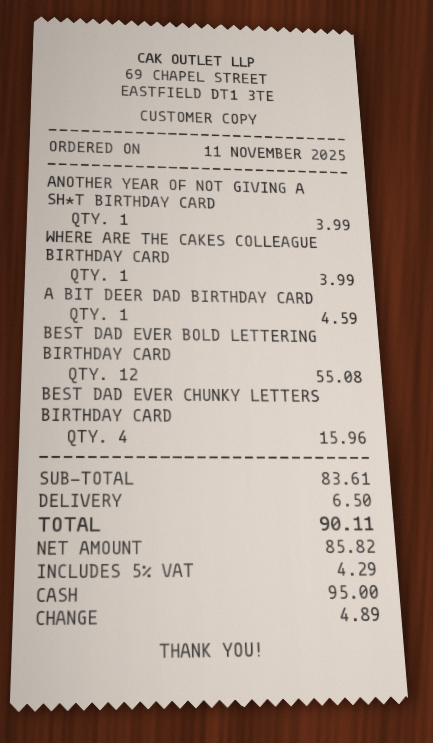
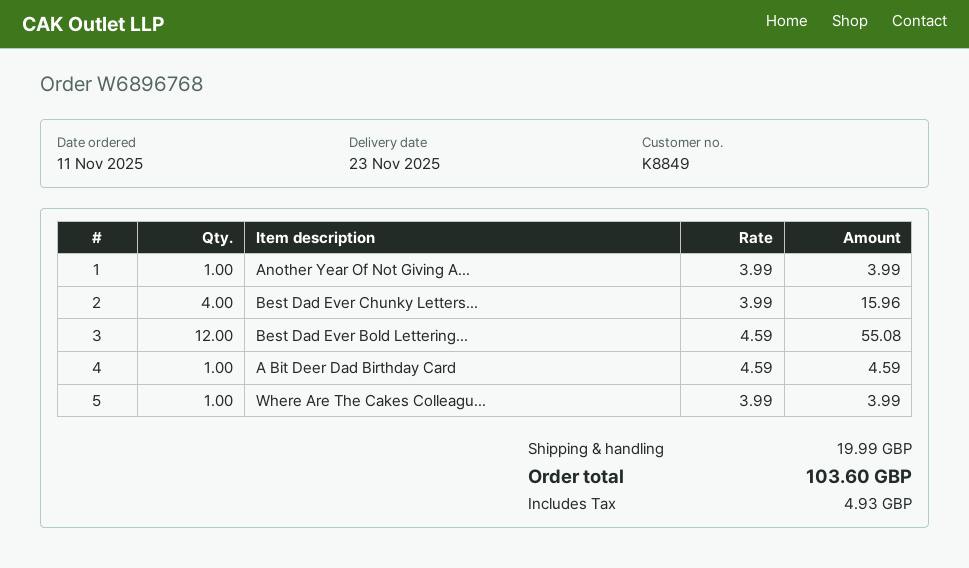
shipping: 6.50 -> 19.99
tax: 4.29 -> 4.93
total: 90.11 -> 103.60

